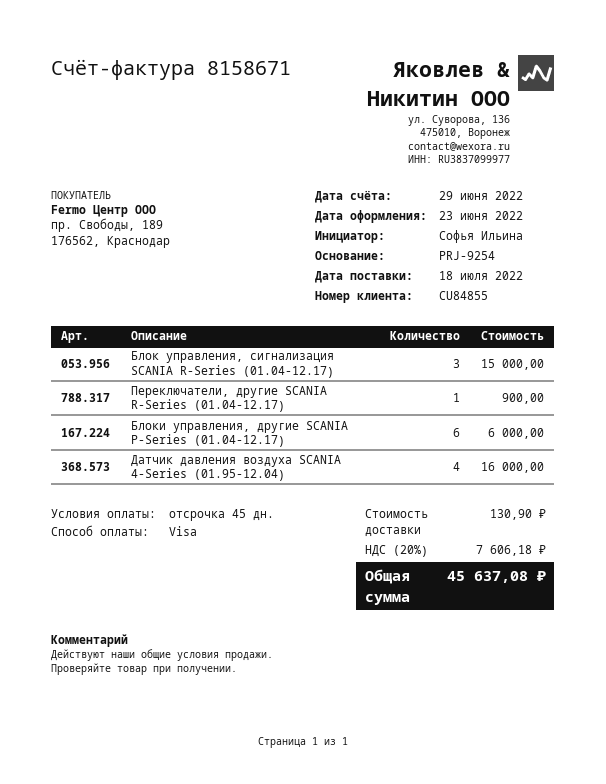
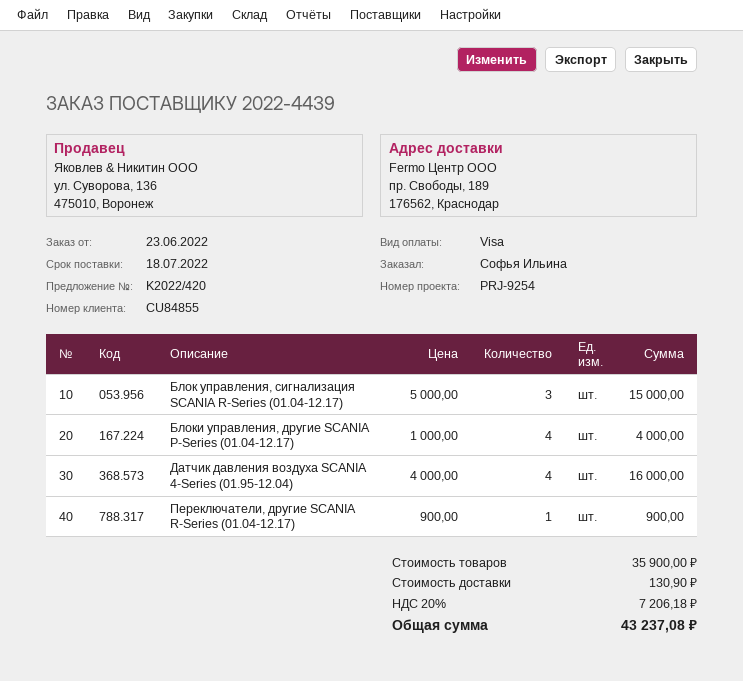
Блоки управления, другие SCANIA P-Series (01.04-12.17): 6 for 6000.00 -> 4 for 4000.00
tax: 20% = 7606.18 -> 20% = 7206.18
total: 45637.08 -> 43237.08

